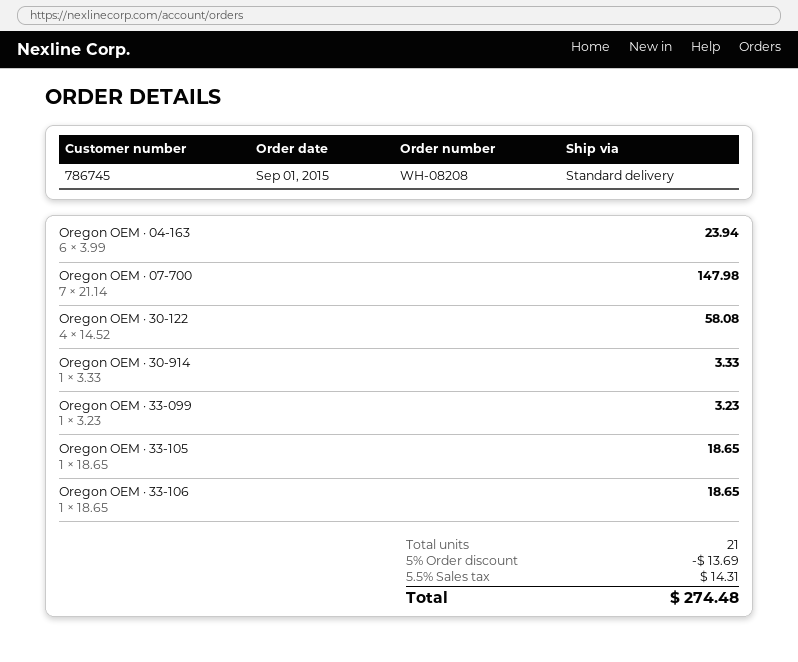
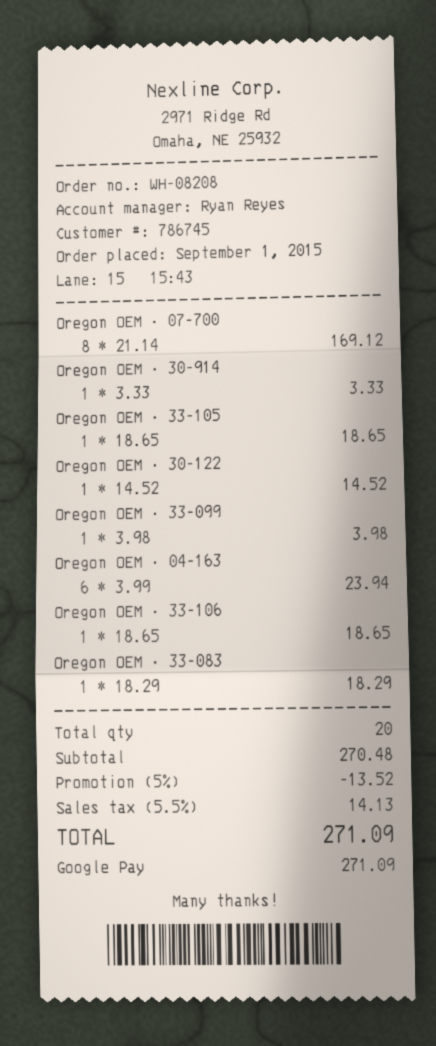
Oregon OEM · 07-700: 7 x 21.14 = 147.98 -> 8 x 21.14 = 169.12
Oregon OEM · 30-122: 4 x 14.52 = 58.08 -> 1 x 14.52 = 14.52
Oregon OEM · 33-099: 1 x 3.23 = 3.23 -> 1 x 3.98 = 3.98
Oregon OEM · 33-083: none -> 1 x 18.29 = 18.29
total quantity: 21 -> 20
discount: 5% = 13.69 -> 5% = 13.52
tax: 5.5% = 14.31 -> 5.5% = 14.13
total: 274.48 -> 271.09

